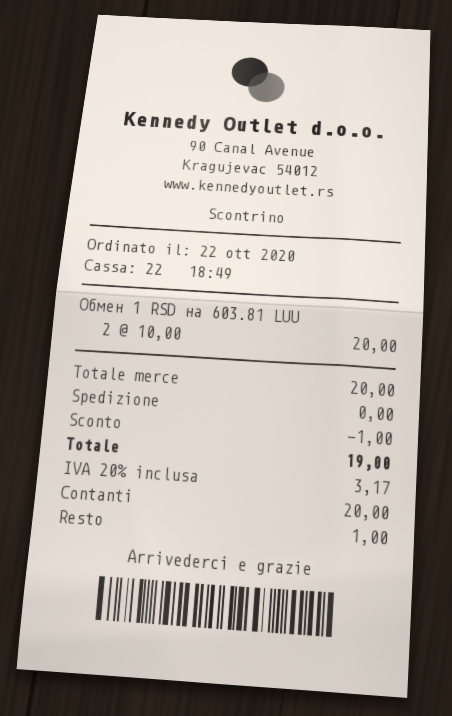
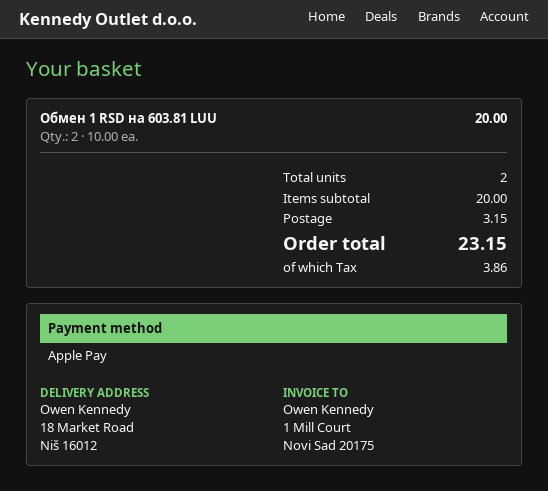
payment method: cash -> Apple Pay
discount: 1.00 -> none
shipping: 0.00 -> 3.15
tax: 3.17 -> 3.86
total: 19.00 -> 23.15

